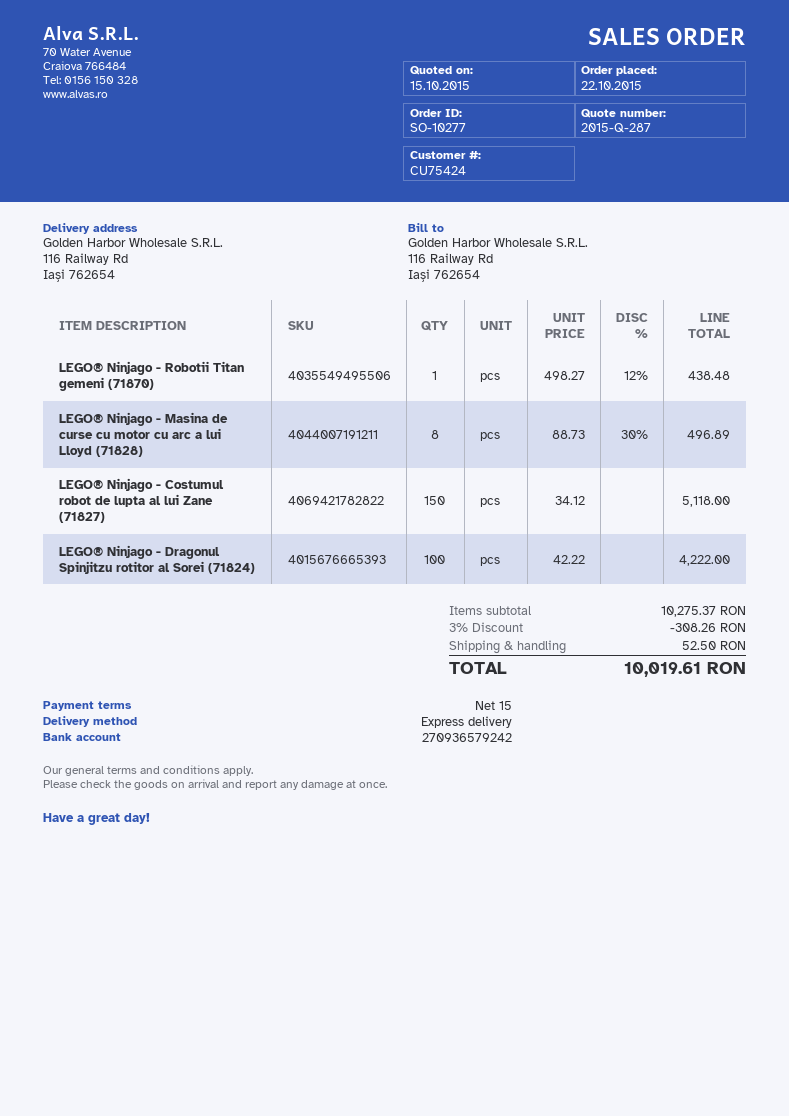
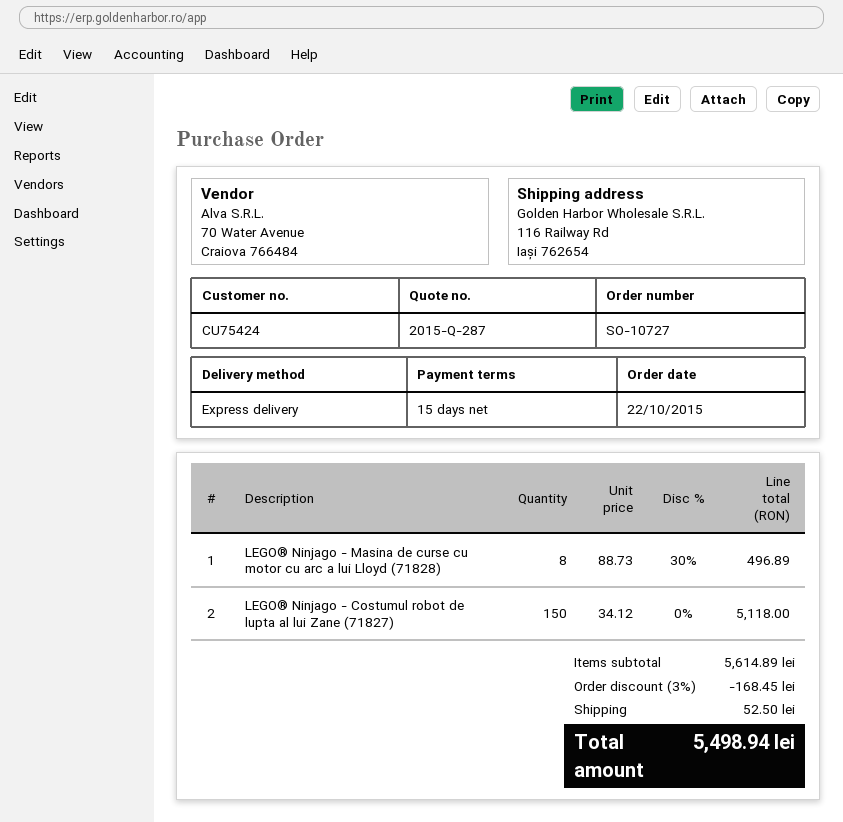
order number: SO-10277 -> SO-10727
LEGO® Ninjago - Robotii Titan gemeni (71870): 1 x 498.27 - 12% = 438.48 -> none
LEGO® Ninjago - Dragonul Spinjitzu rotitor al Sorei (71824): 100 x 42.22 = 4222.00 -> none
subtotal: 10275.37 -> 5614.89
discount: 3% = 308.26 -> 3% = 168.45
total: 10019.61 -> 5498.94

